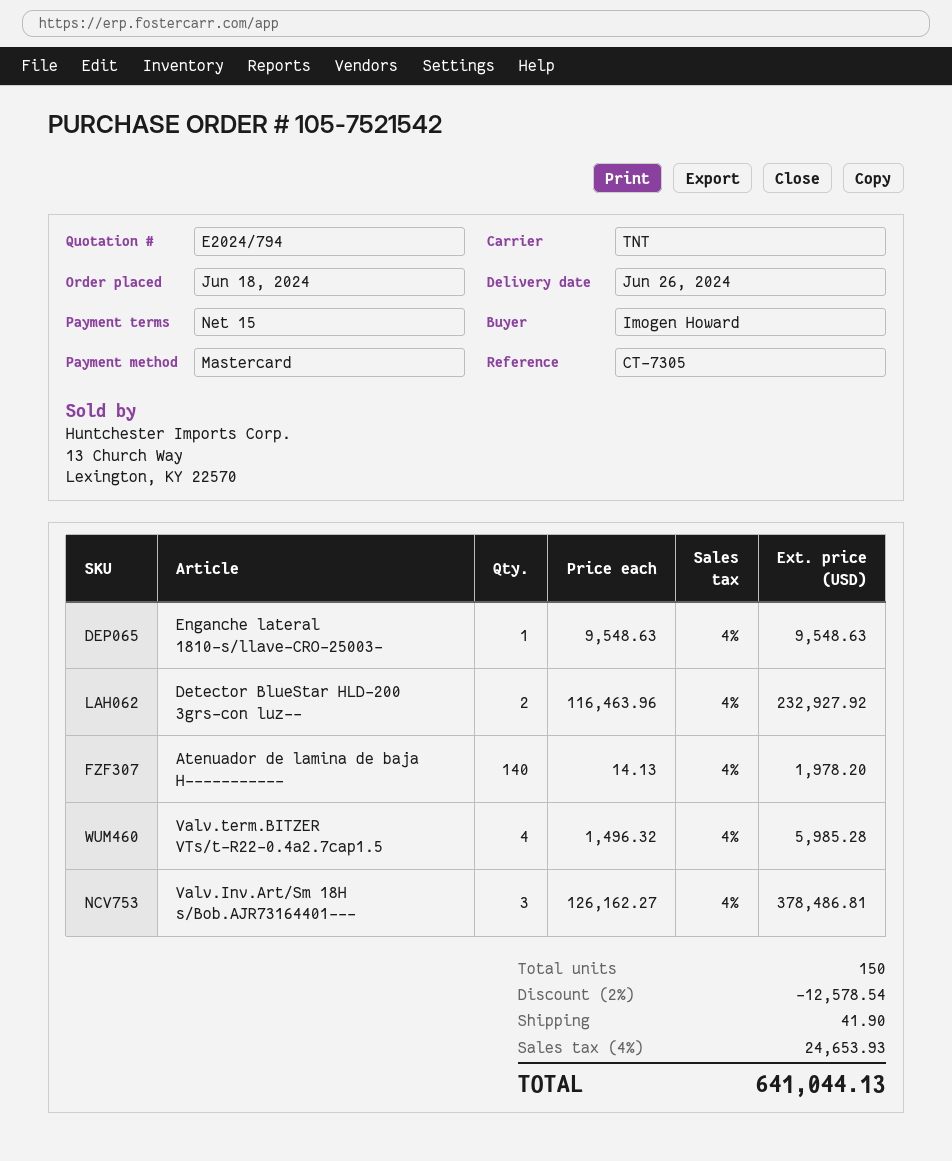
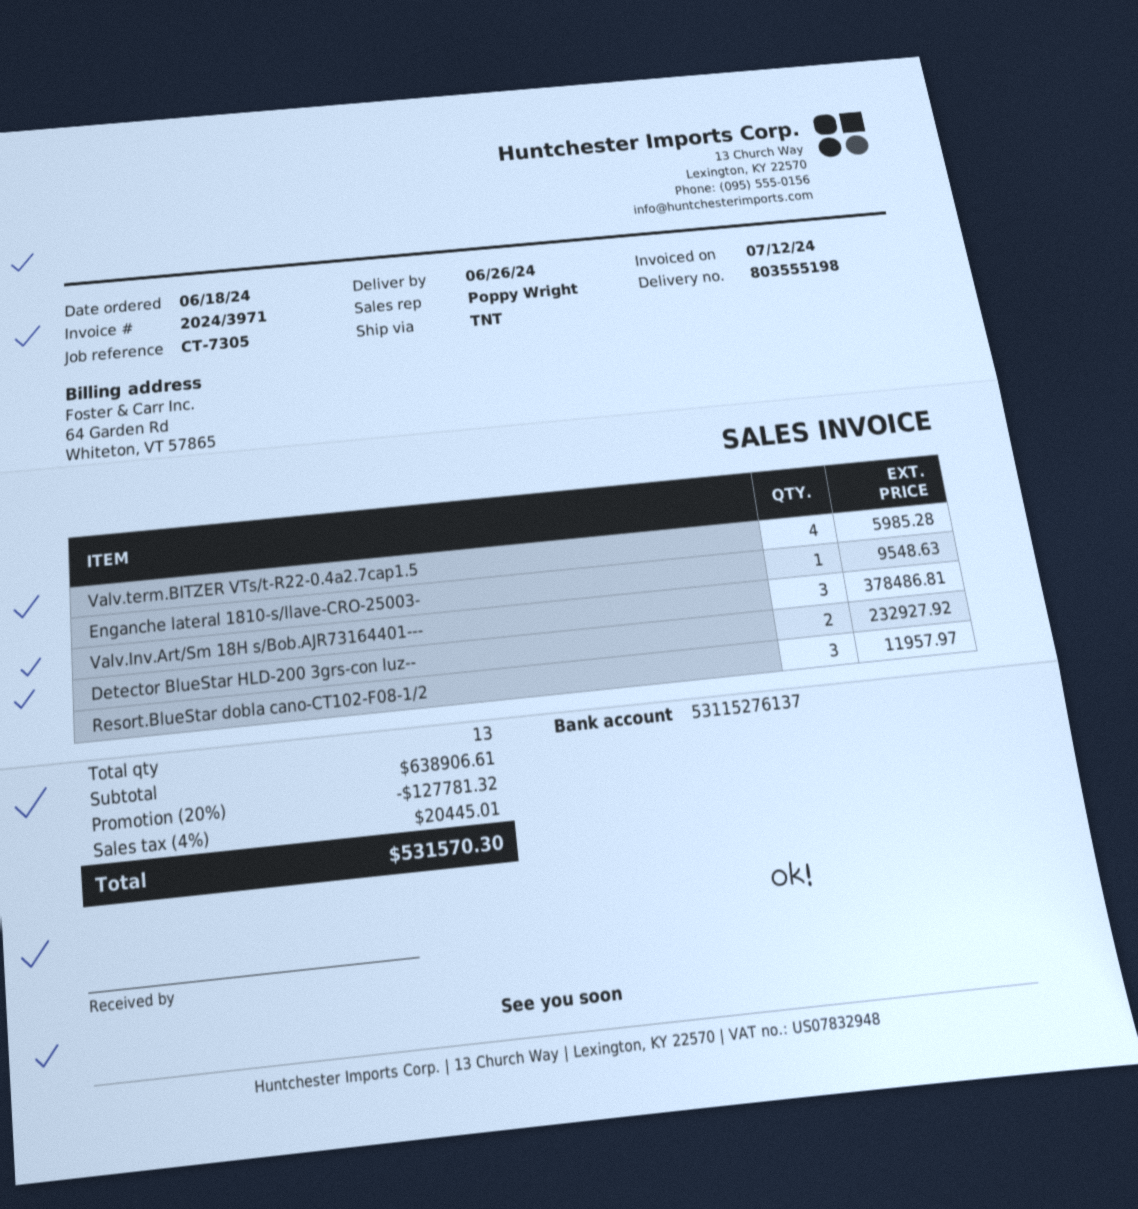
Atenuador de lamina de baja H-----------: 140 for 1978.20 -> none
Resort.BlueStar dobla cano-CT102-F08-1/2: none -> 3 for 11957.97
total quantity: 150 -> 13
discount: 2% = 12578.54 -> 20% = 127781.32
shipping: 41.90 -> none
tax: 4% = 24653.93 -> 4% = 20445.01
total: 641044.13 -> 531570.30

